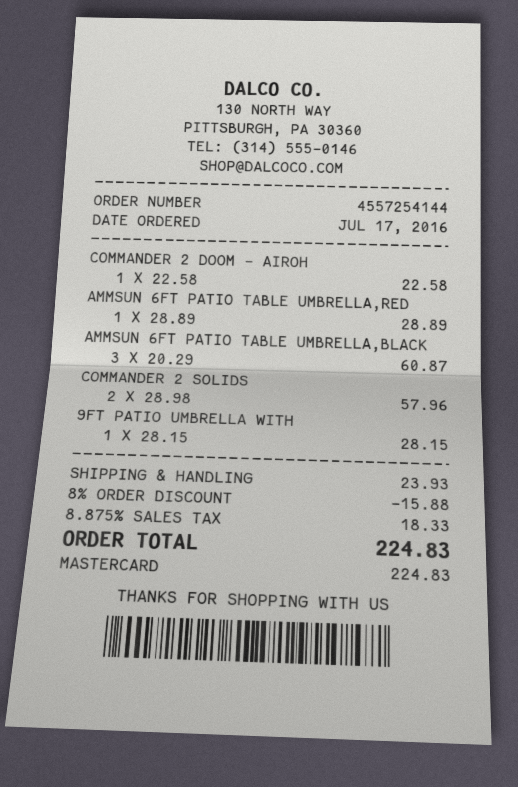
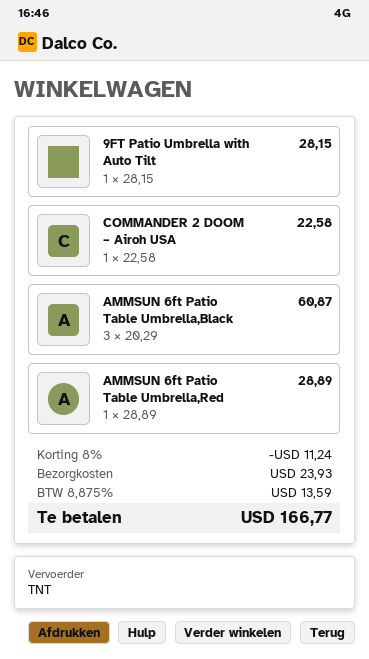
COMMANDER 2 SOLIDS: 2 x 28.98 = 57.96 -> none
discount: 8% = 15.88 -> 8% = 11.24
tax: 8.875% = 18.33 -> 8.875% = 13.59
total: 224.83 -> 166.77

